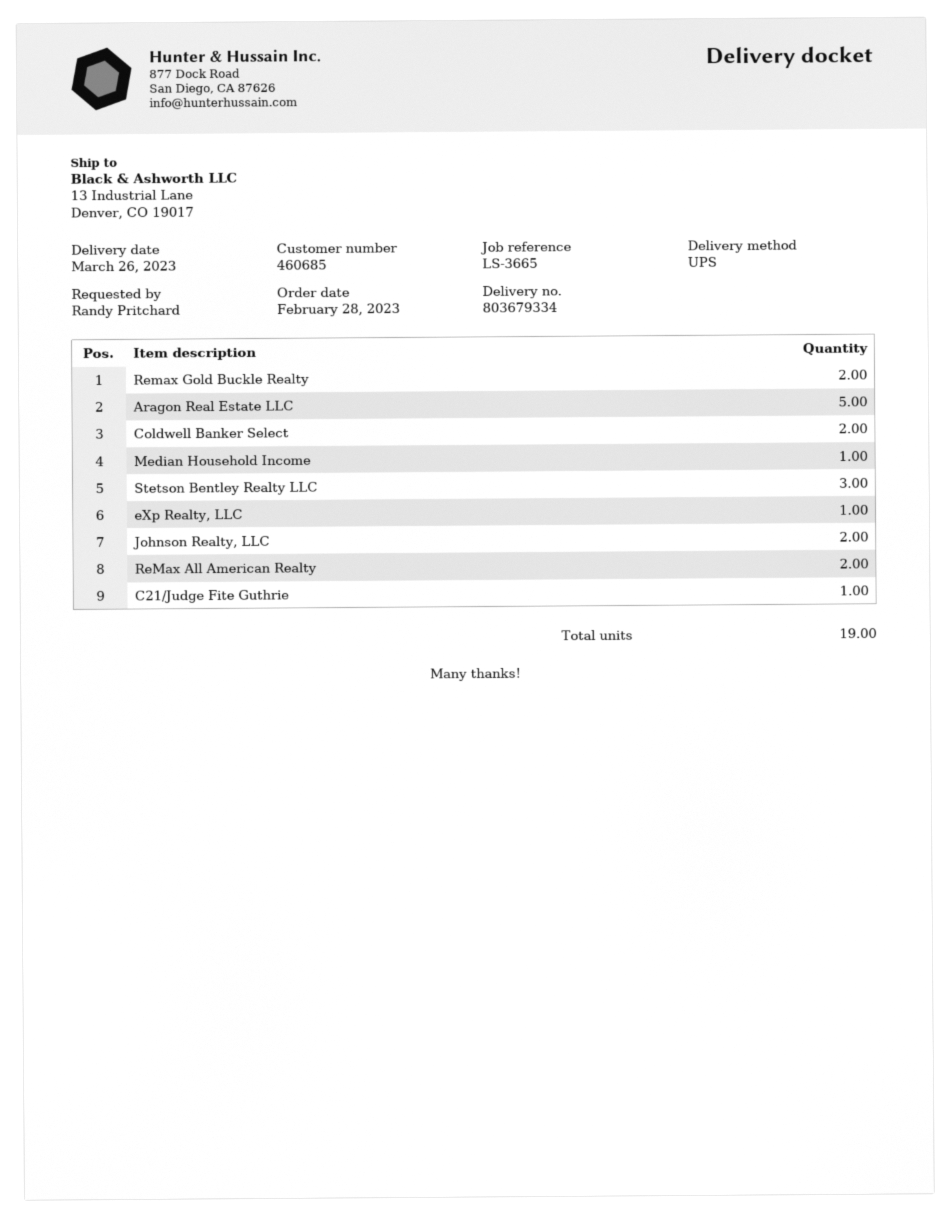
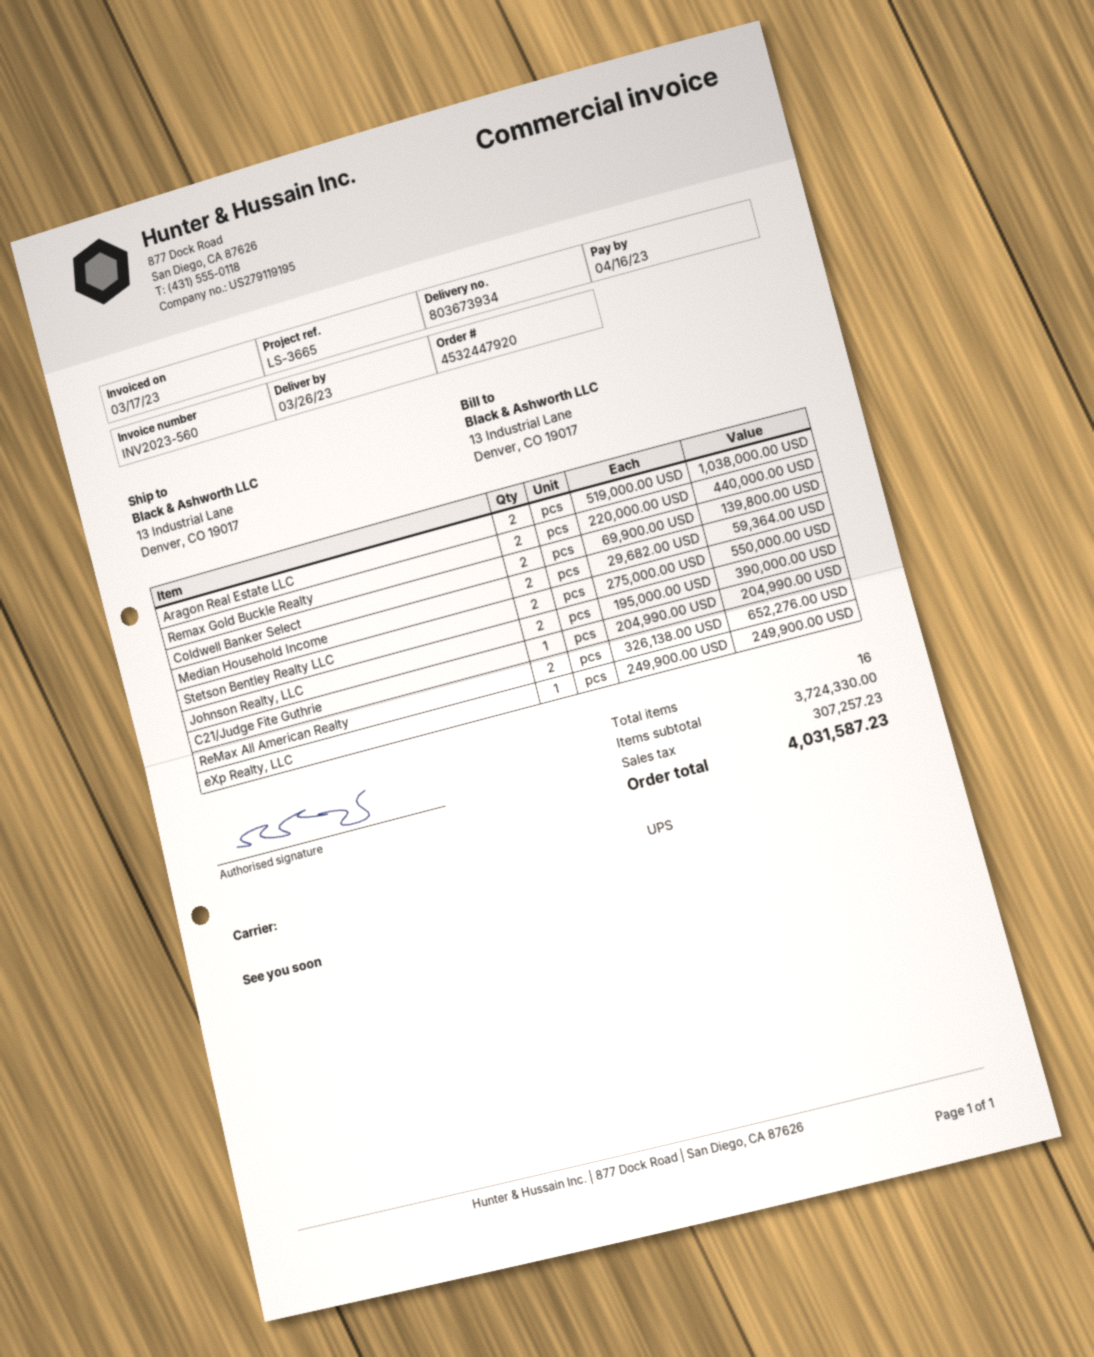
delivery note number: 803679334 -> 803673934
Aragon Real Estate LLC: 5 -> 2
Median Household Income: 1 -> 2
Stetson Bentley Realty LLC: 3 -> 2
total quantity: 19 -> 16

